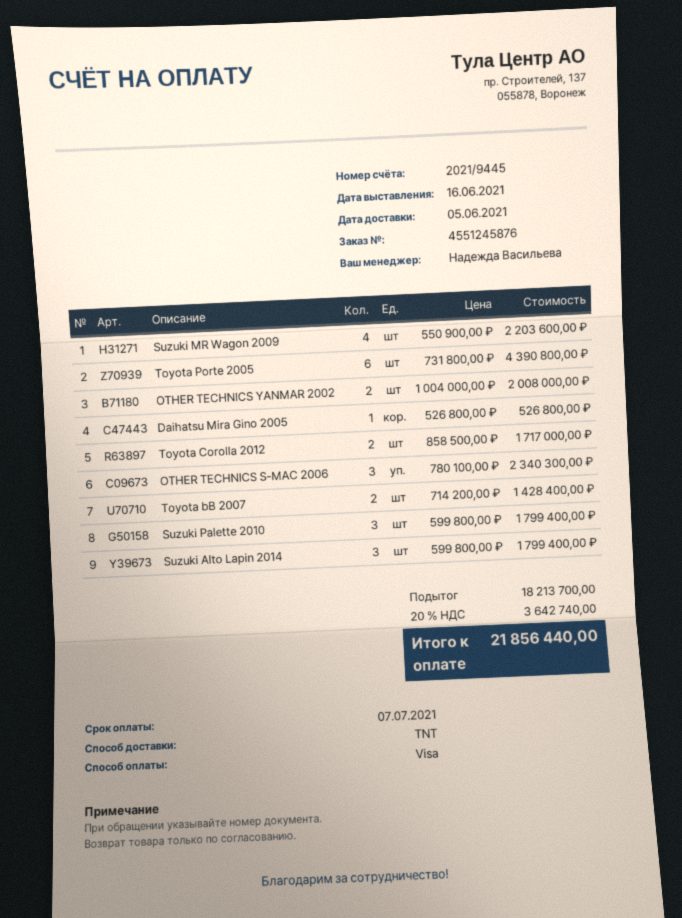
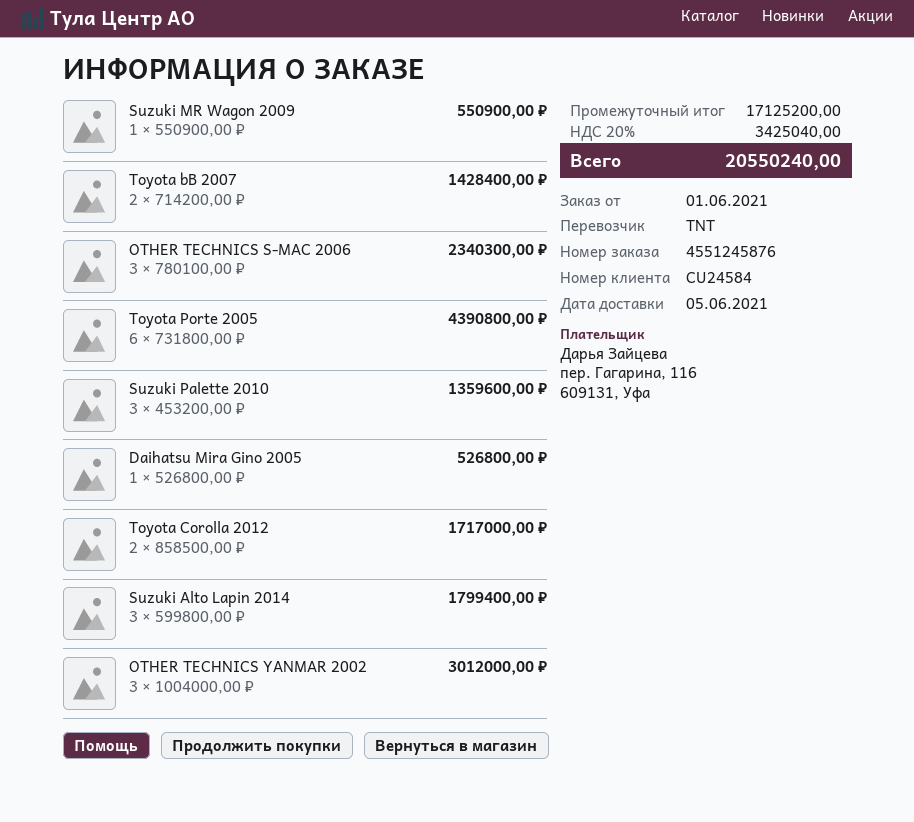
Suzuki MR Wagon 2009: 4 x 550900.00 = 2203600.00 -> 1 x 550900.00 = 550900.00
OTHER TECHNICS YANMAR 2002: 2 x 1004000.00 = 2008000.00 -> 3 x 1004000.00 = 3012000.00
Suzuki Palette 2010: 3 x 599800.00 = 1799400.00 -> 3 x 453200.00 = 1359600.00
subtotal: 18213700.00 -> 17125200.00
tax: 20% = 3642740.00 -> 20% = 3425040.00
total: 21856440.00 -> 20550240.00

